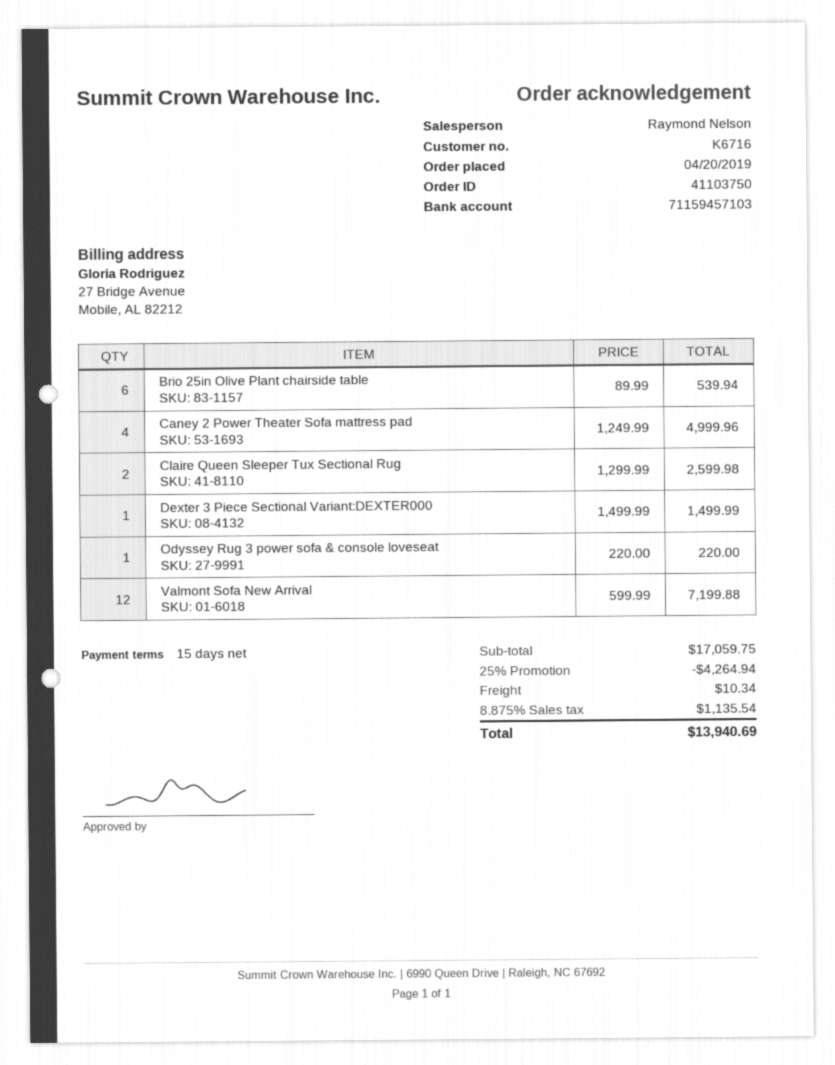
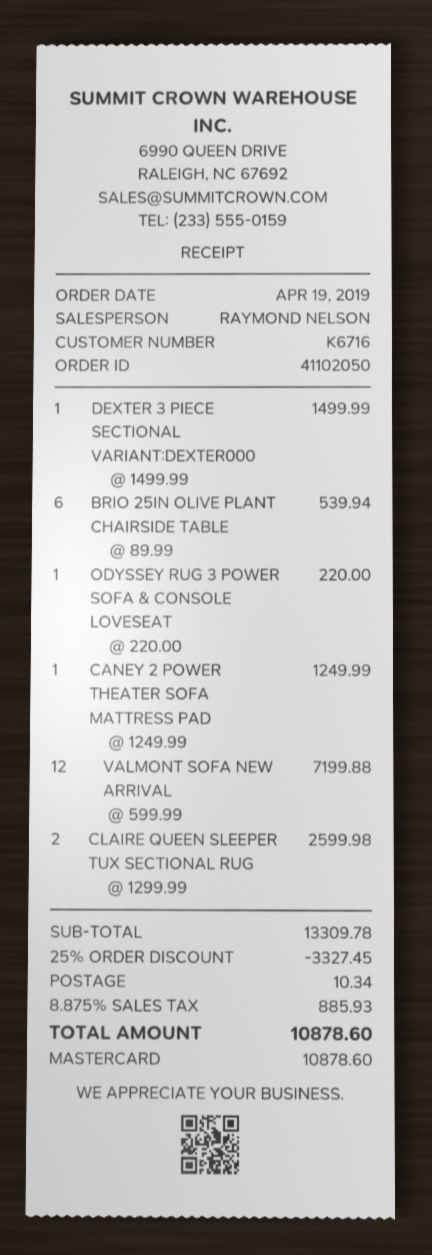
order number: 41103750 -> 41102050
order date: 2019-04-20 -> 2019-04-19
Caney 2 Power Theater Sofa mattress pad: 4 x 1249.99 = 4999.96 -> 1 x 1249.99 = 1249.99
subtotal: 17059.75 -> 13309.78
discount: 25% = 4264.94 -> 25% = 3327.45
tax: 8.875% = 1135.54 -> 8.875% = 885.93
total: 13940.69 -> 10878.60

